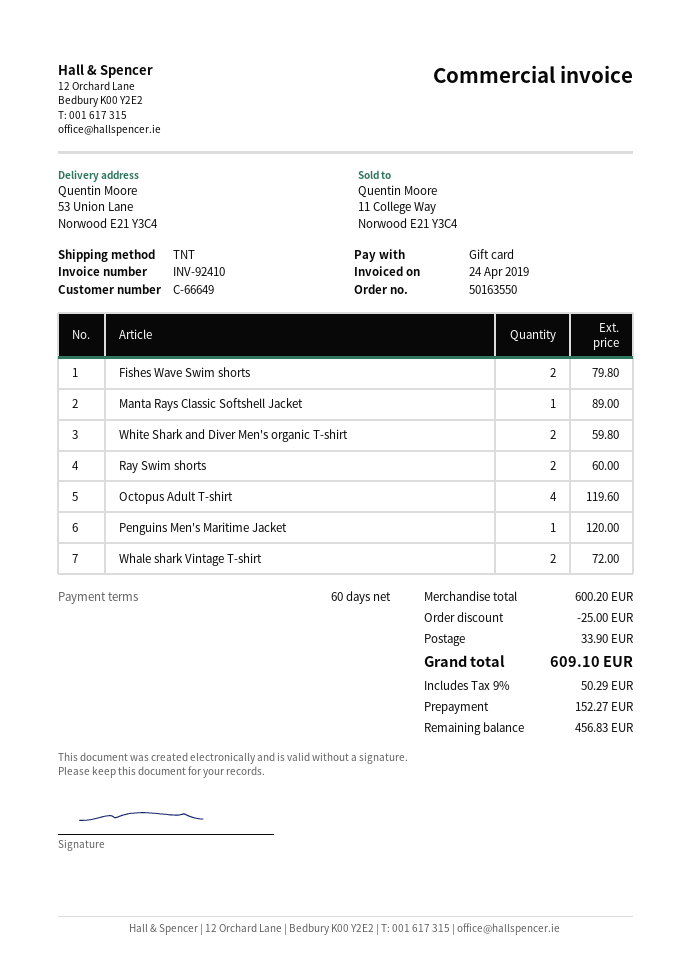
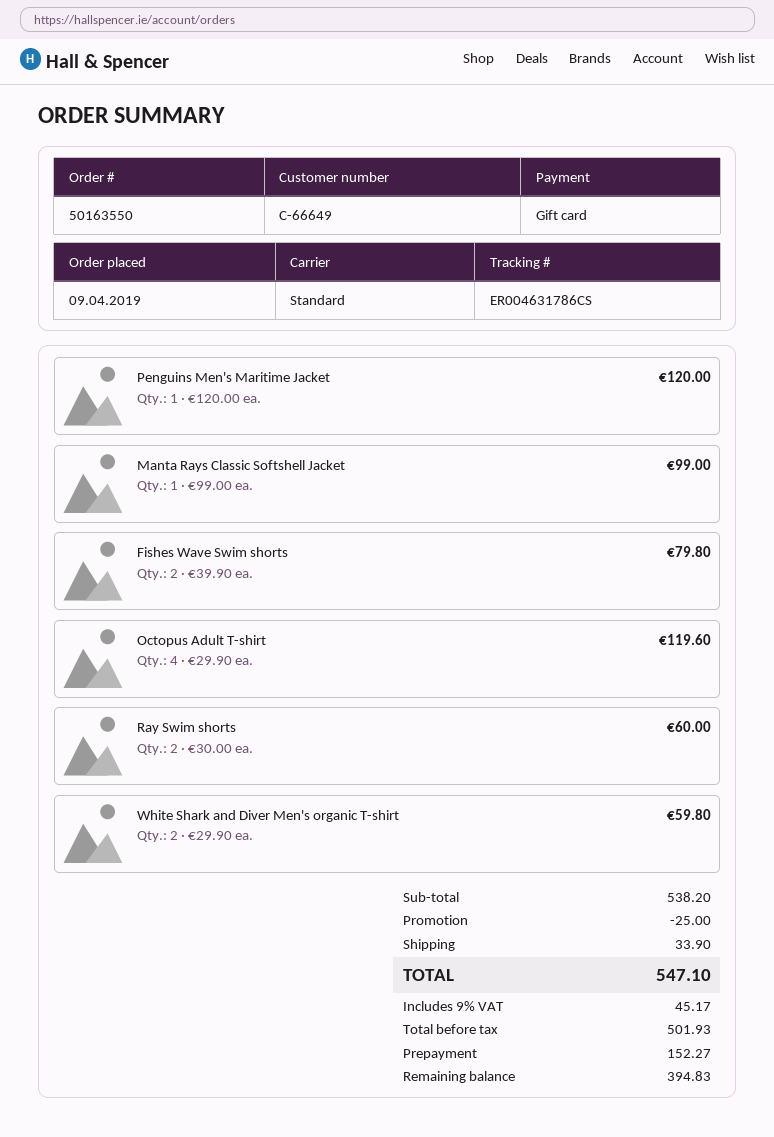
shipping method: TNT -> standard
Manta Rays Classic Softshell Jacket: 1 for 89.00 -> 1 for 99.00
Whale shark Vintage T-shirt: 2 for 72.00 -> none
subtotal: 600.20 -> 538.20
tax: 9% = 50.29 -> 9% = 45.17
total: 609.10 -> 547.10
balance: 456.83 -> 394.83

